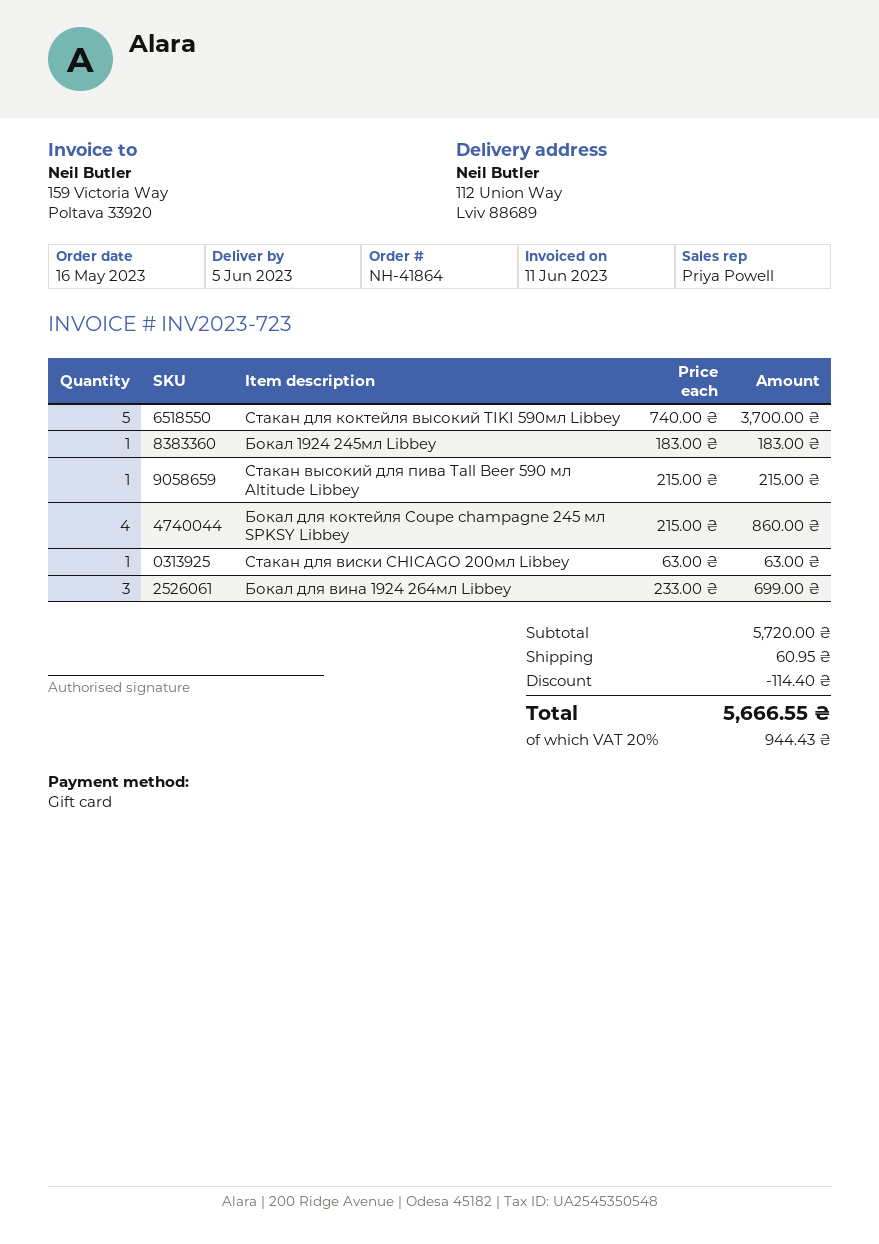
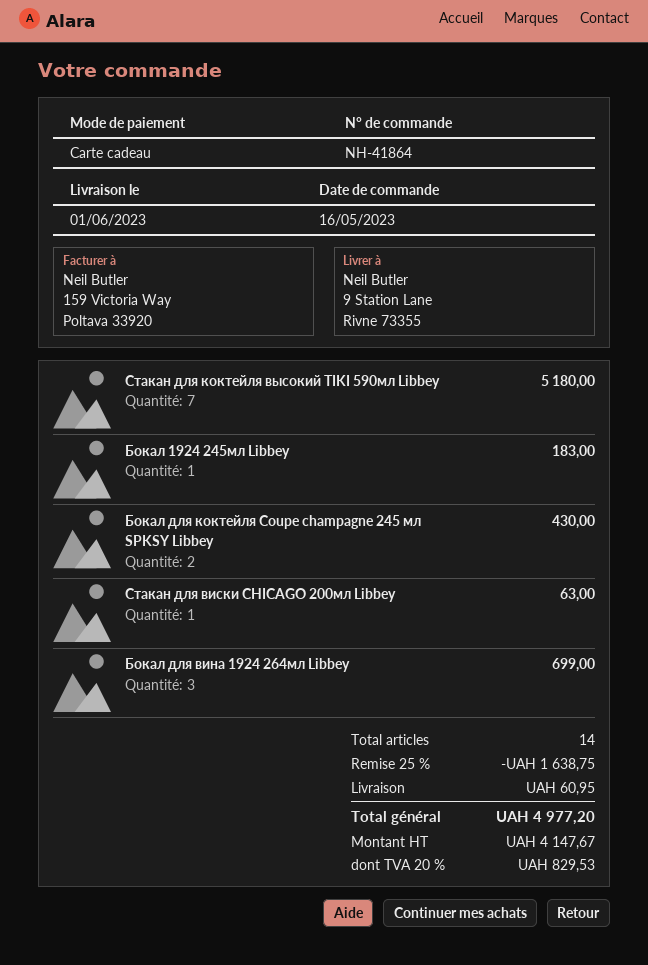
delivery date: 2023-06-05 -> 2023-06-01
ship to: 112 Union Way, Lviv 88689 -> 9 Station Lane, Rivne 73355
Стакан для коктейля высокий TIKI 590мл Libbey: 5 for 3700.00 -> 7 for 5180.00
Стакан высокий для пива Tall Beer 590 мл Altitude Libbey: 1 for 215.00 -> none
Бокал для коктейля Coupe champagne 245 мл SPKSY Libbey: 4 for 860.00 -> 2 for 430.00
discount: 114.40 -> 1638.75
tax: 20% = 944.43 -> 20% = 829.53
total: 5666.55 -> 4977.20

